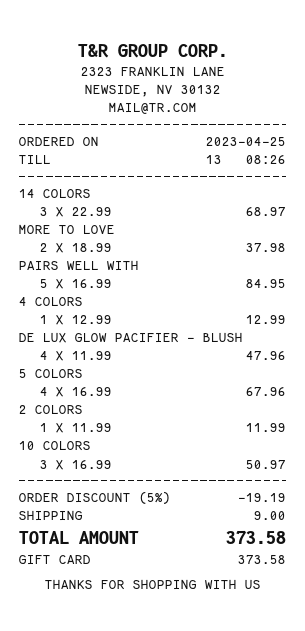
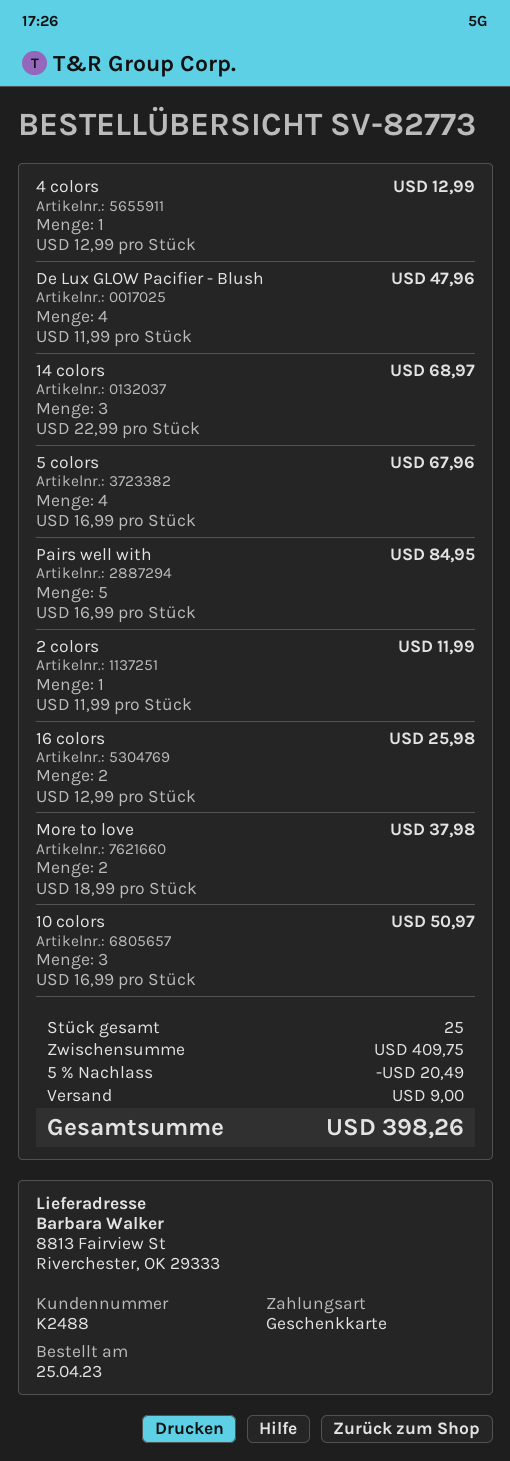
16 colors: none -> 2 x 12.99 = 25.98
discount: 5% = 19.19 -> 5% = 20.49
total: 373.58 -> 398.26

